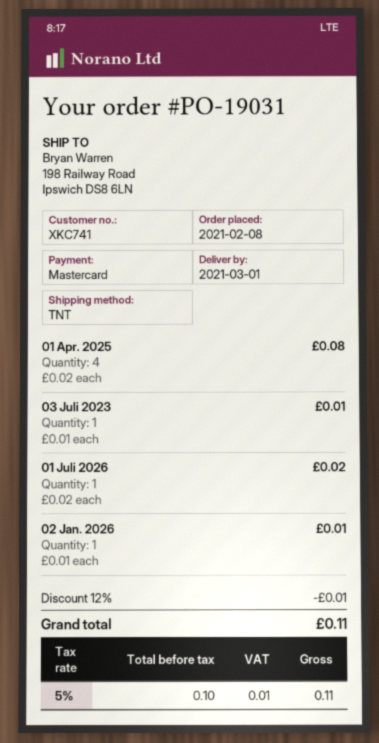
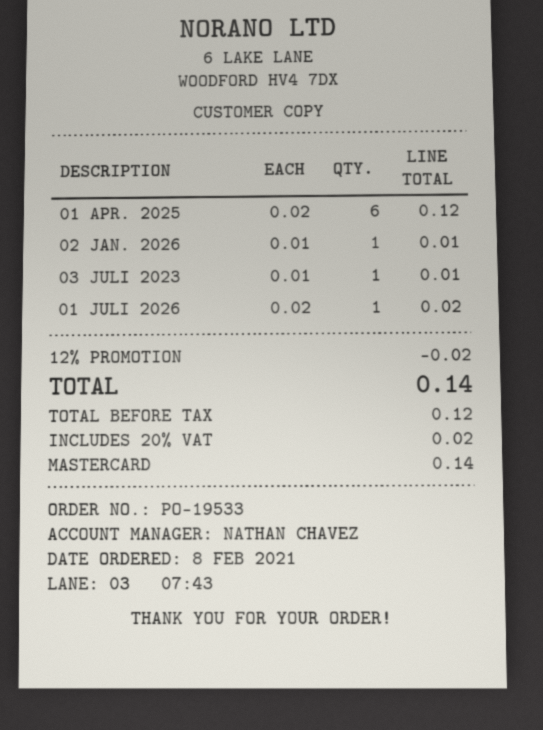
order number: PO-19031 -> PO-19533
01 Apr. 2025: 4 x 0.02 = 0.08 -> 6 x 0.02 = 0.12
discount: 12% = 0.01 -> 12% = 0.02
net: 0.10 -> 0.12
tax: 5% = 0.01 -> 20% = 0.02
total: 0.11 -> 0.14

